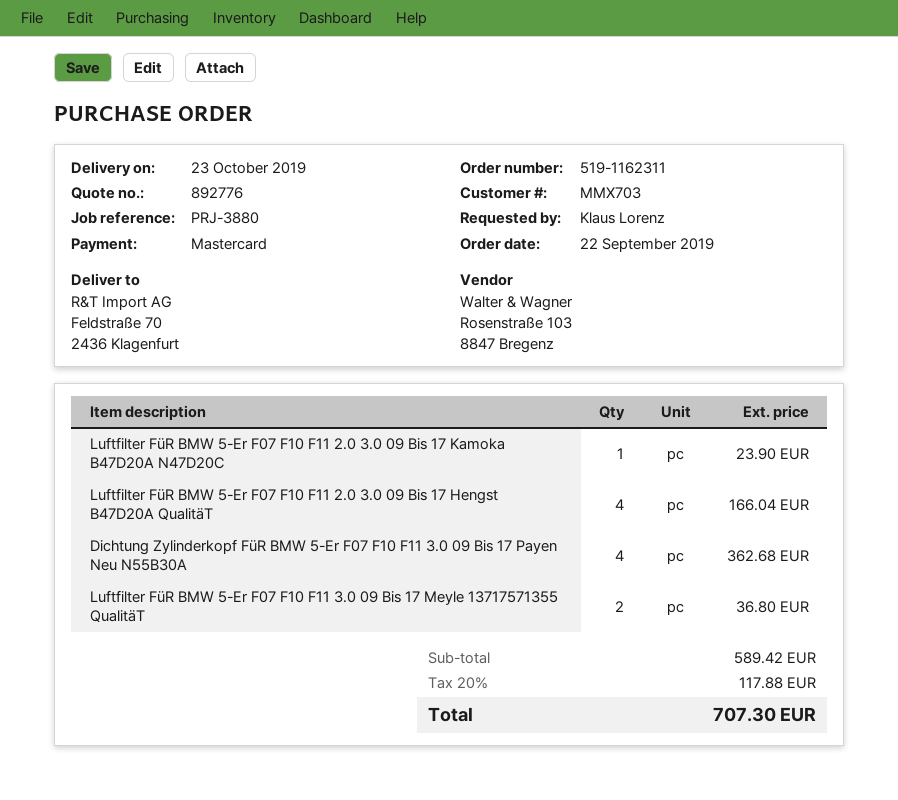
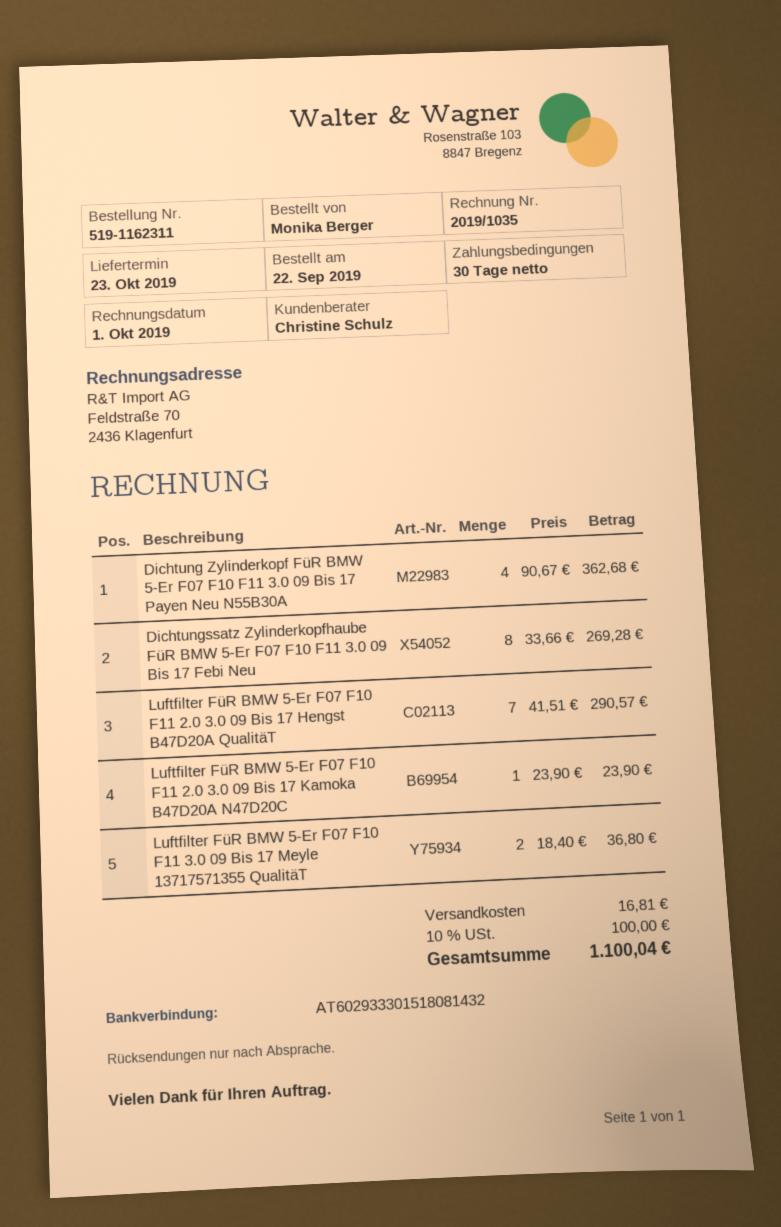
ordered by: Klaus Lorenz -> Monika Berger
Luftfilter FüR BMW 5-Er F07 F10 F11 2.0 3.0 09 Bis 17 Hengst B47D20A QualitäT: 4 for 166.04 -> 7 for 290.57
Dichtungssatz Zylinderkopfhaube FüR BMW 5-Er F07 F10 F11 3.0 09 Bis 17 Febi Neu: none -> 8 for 269.28
shipping: none -> 16.81
tax: 20% = 117.88 -> 10% = 100.00
total: 707.30 -> 1100.04

